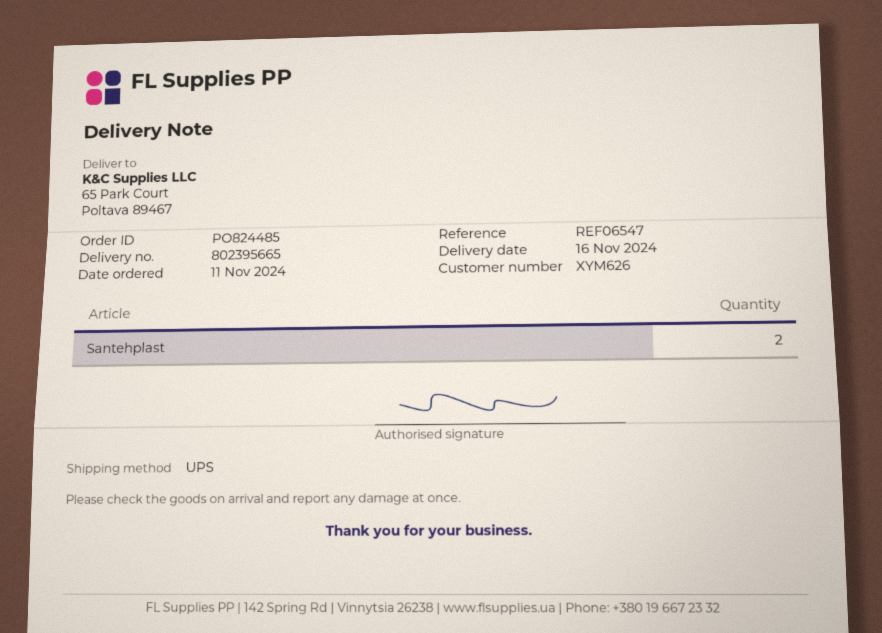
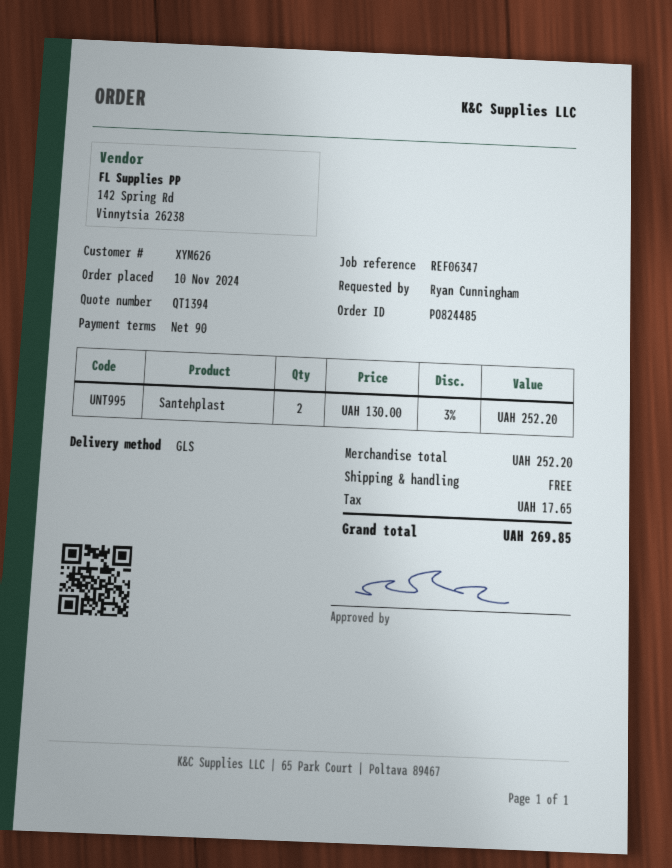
order date: 2024-11-11 -> 2024-11-10
reference: REF06547 -> REF06347
shipping method: UPS -> GLS

